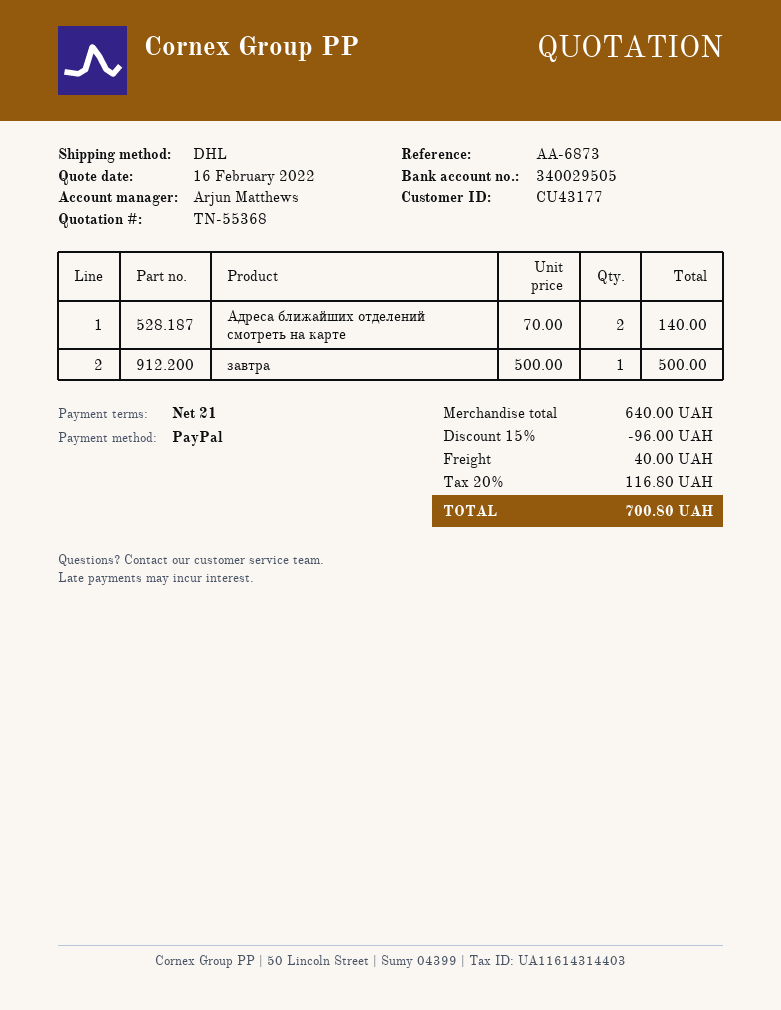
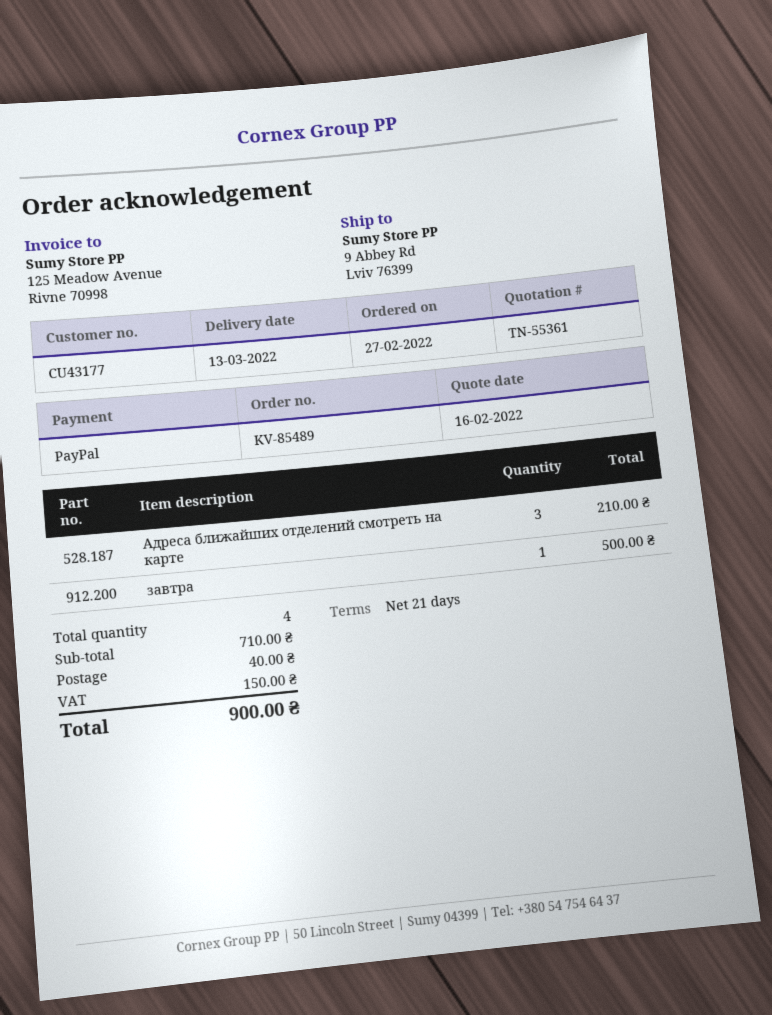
quote number: TN-55368 -> TN-55361
Адреса ближайших отделений смотреть на карте: 2 for 140.00 -> 3 for 210.00
subtotal: 640.00 -> 710.00
discount: 15% = 96.00 -> none
tax: 116.80 -> 150.00
total: 700.80 -> 900.00

